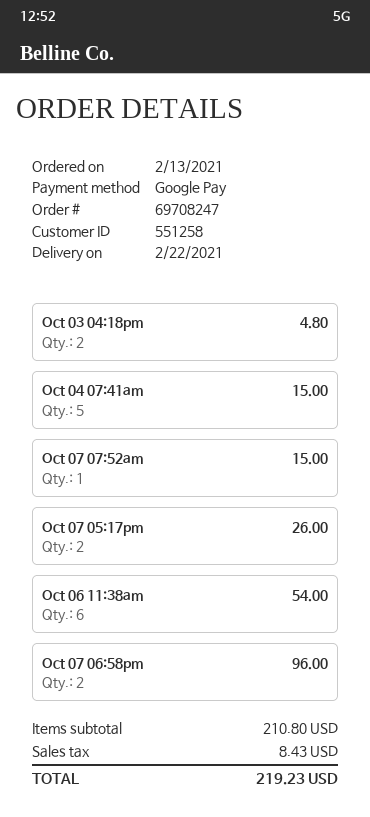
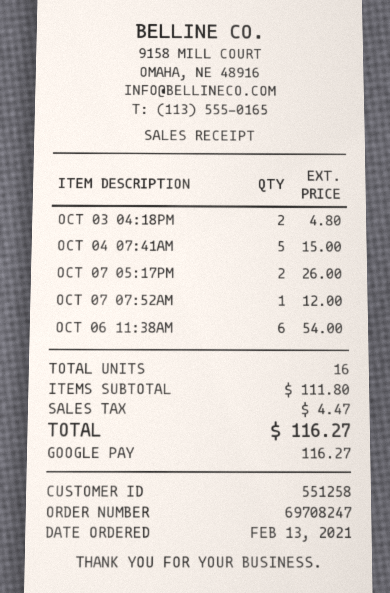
Oct 07 07:52am: 1 for 15.00 -> 1 for 12.00
Oct 07 06:58pm: 2 for 96.00 -> none
subtotal: 210.80 -> 111.80
tax: 8.43 -> 4.47
total: 219.23 -> 116.27

